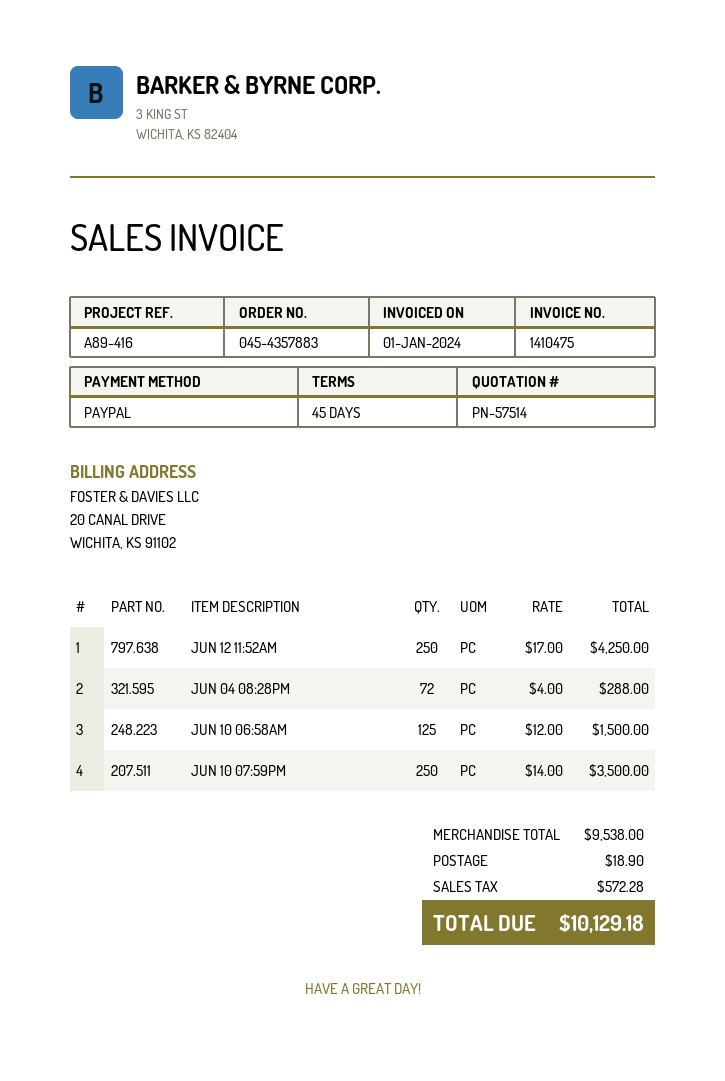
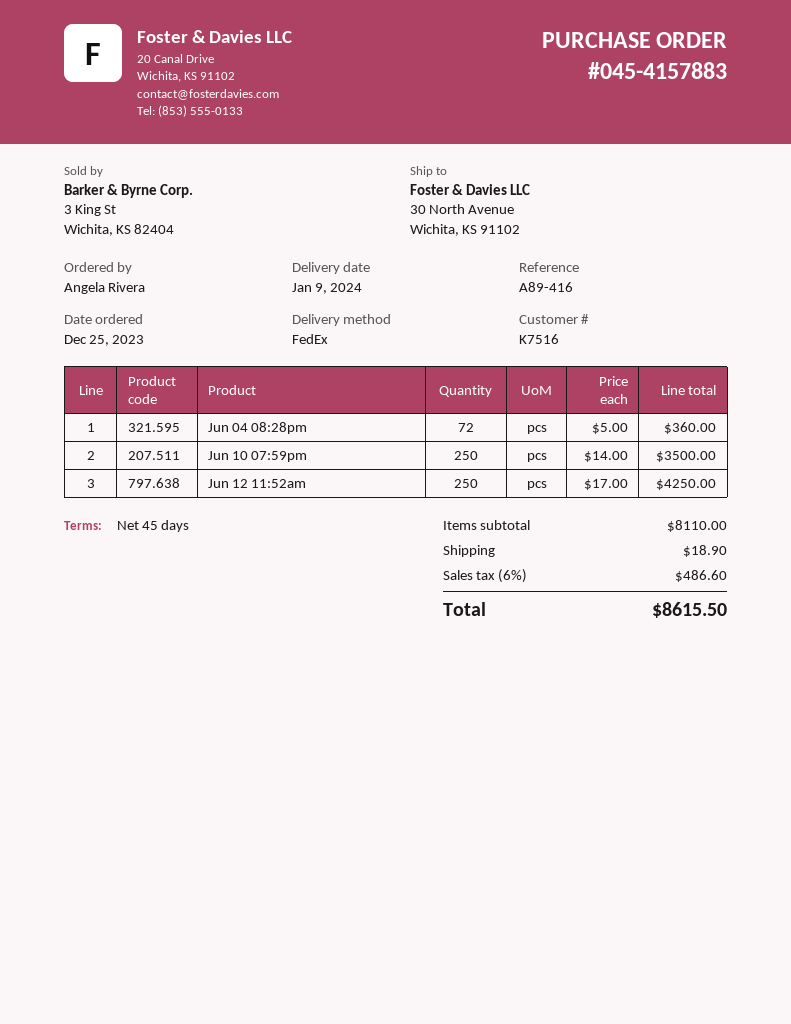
order number: 045-4357883 -> 045-4157883
JUN 04 08:28PM: 72 x 4.00 = 288.00 -> 72 x 5.00 = 360.00
JUN 10 06:58AM: 125 x 12.00 = 1500.00 -> none
subtotal: 9538.00 -> 8110.00
tax: 572.28 -> 486.60
total: 10129.18 -> 8615.50

